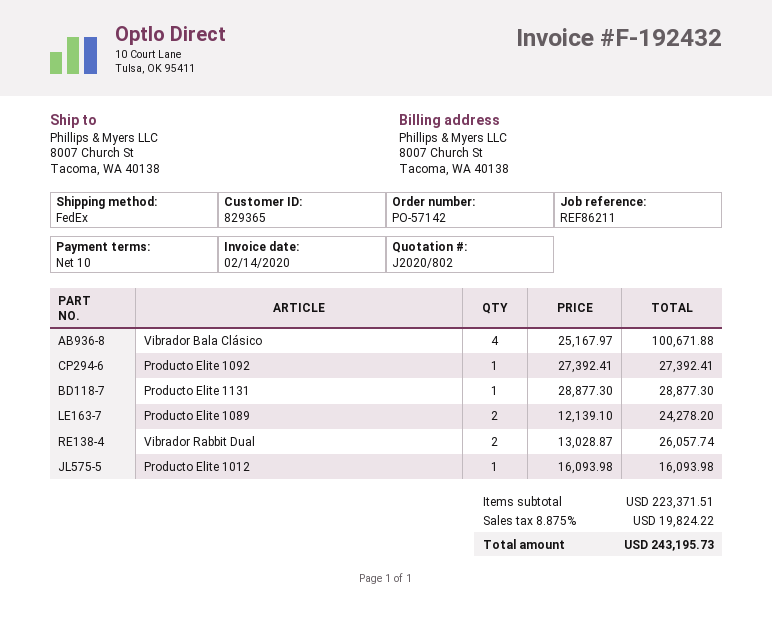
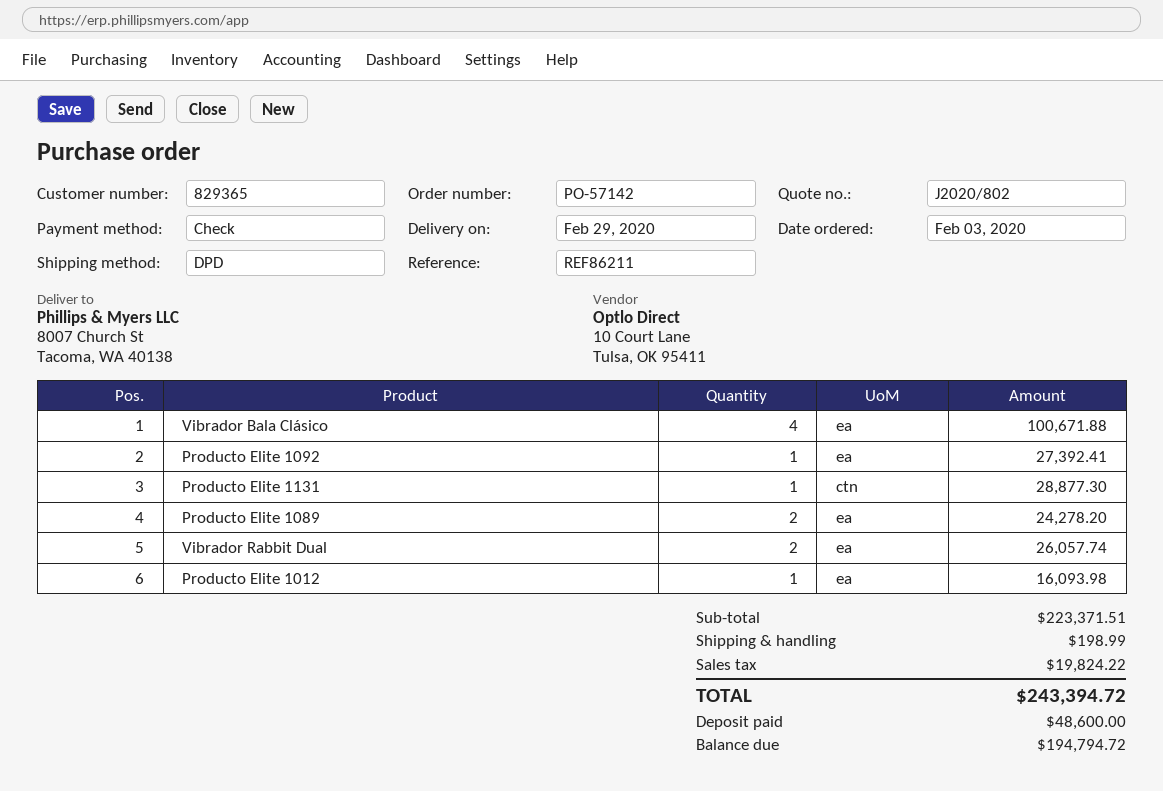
shipping method: FedEx -> DPD
shipping: none -> 198.99
total: 243195.73 -> 243394.72

